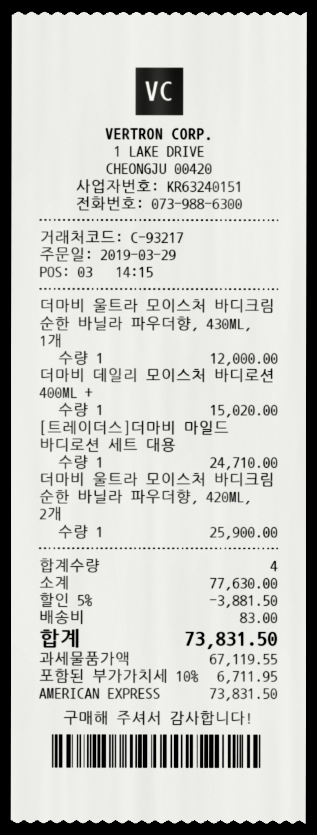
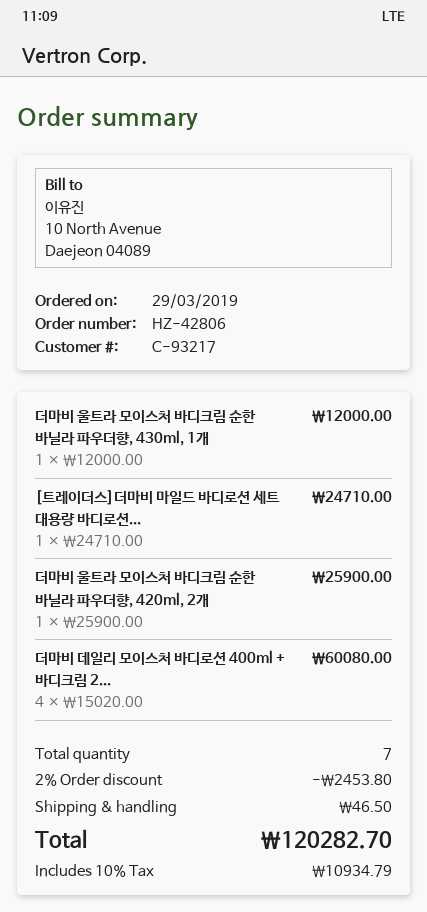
더마비 데일리 모이스처 바디로션 400ML +: 1 for 15020.00 -> 4 for 60080.00
total quantity: 4 -> 7
discount: 5% = 3881.50 -> 2% = 2453.80
shipping: 83.00 -> 46.50
tax: 10% = 6711.95 -> 10% = 10934.79
total: 73831.50 -> 120282.70

